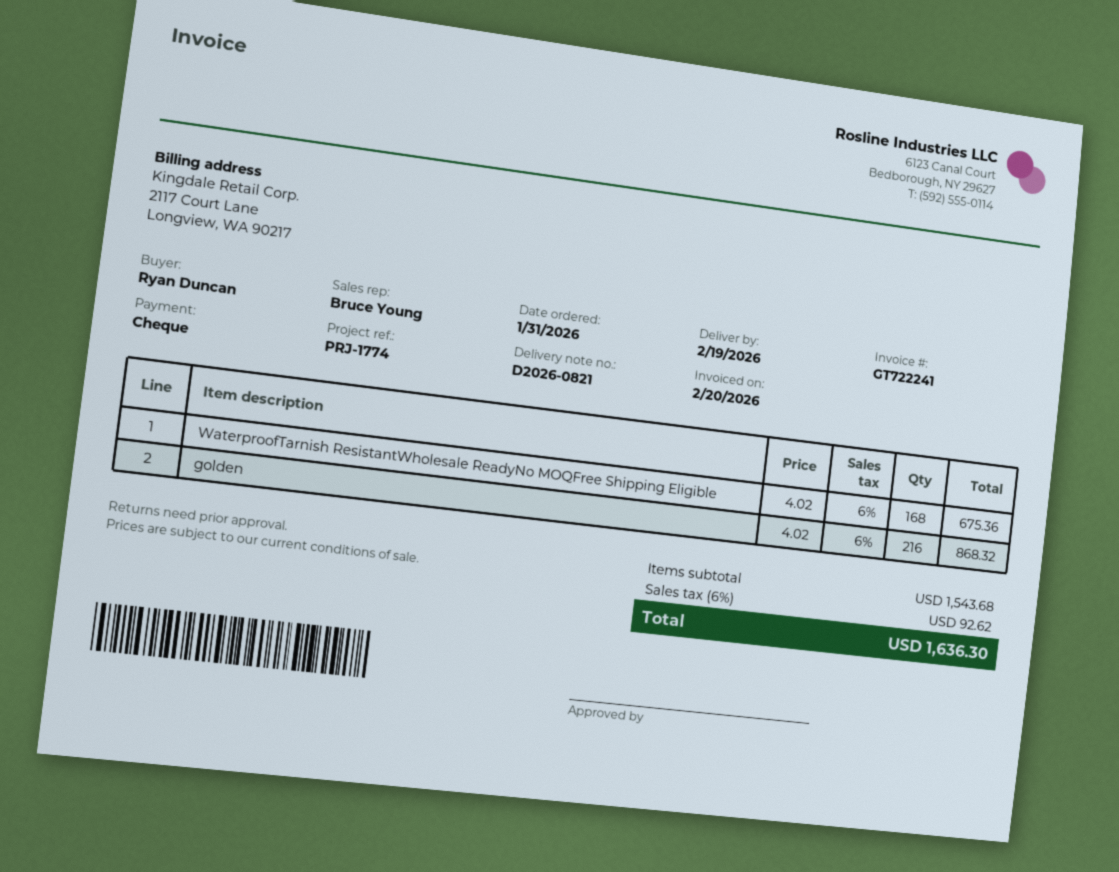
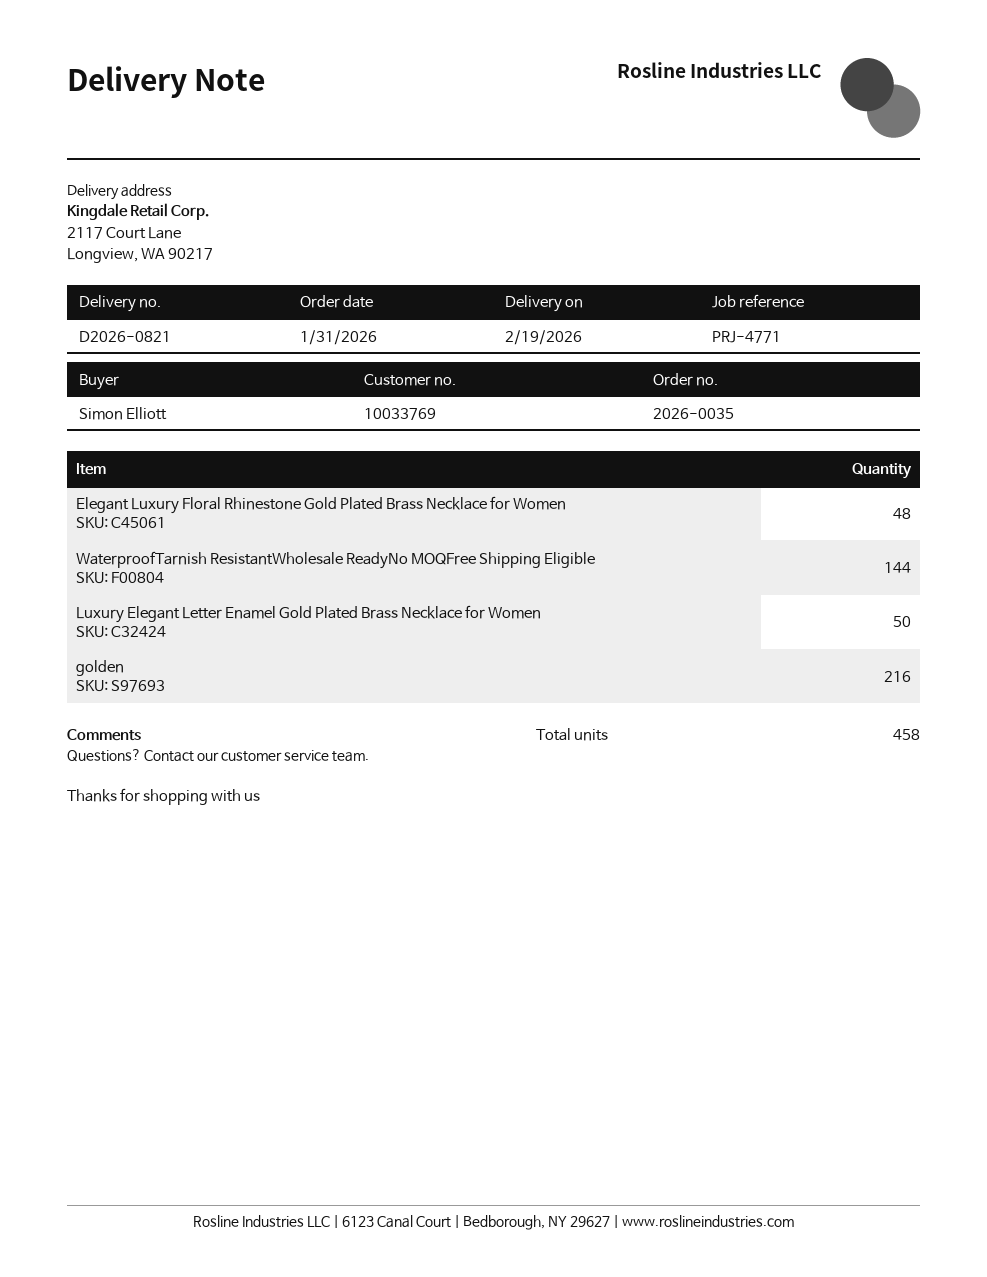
reference: PRJ-1774 -> PRJ-4771
ordered by: Ryan Duncan -> Simon Elliott
WaterproofTarnish ResistantWholesale ReadyNo MOQFree Shipping Eligible: 168 -> 144
Elegant Luxury Floral Rhinestone Gold Plated Brass Necklace for Women: none -> 48
Luxury Elegant Letter Enamel Gold Plated Brass Necklace for Women: none -> 50

